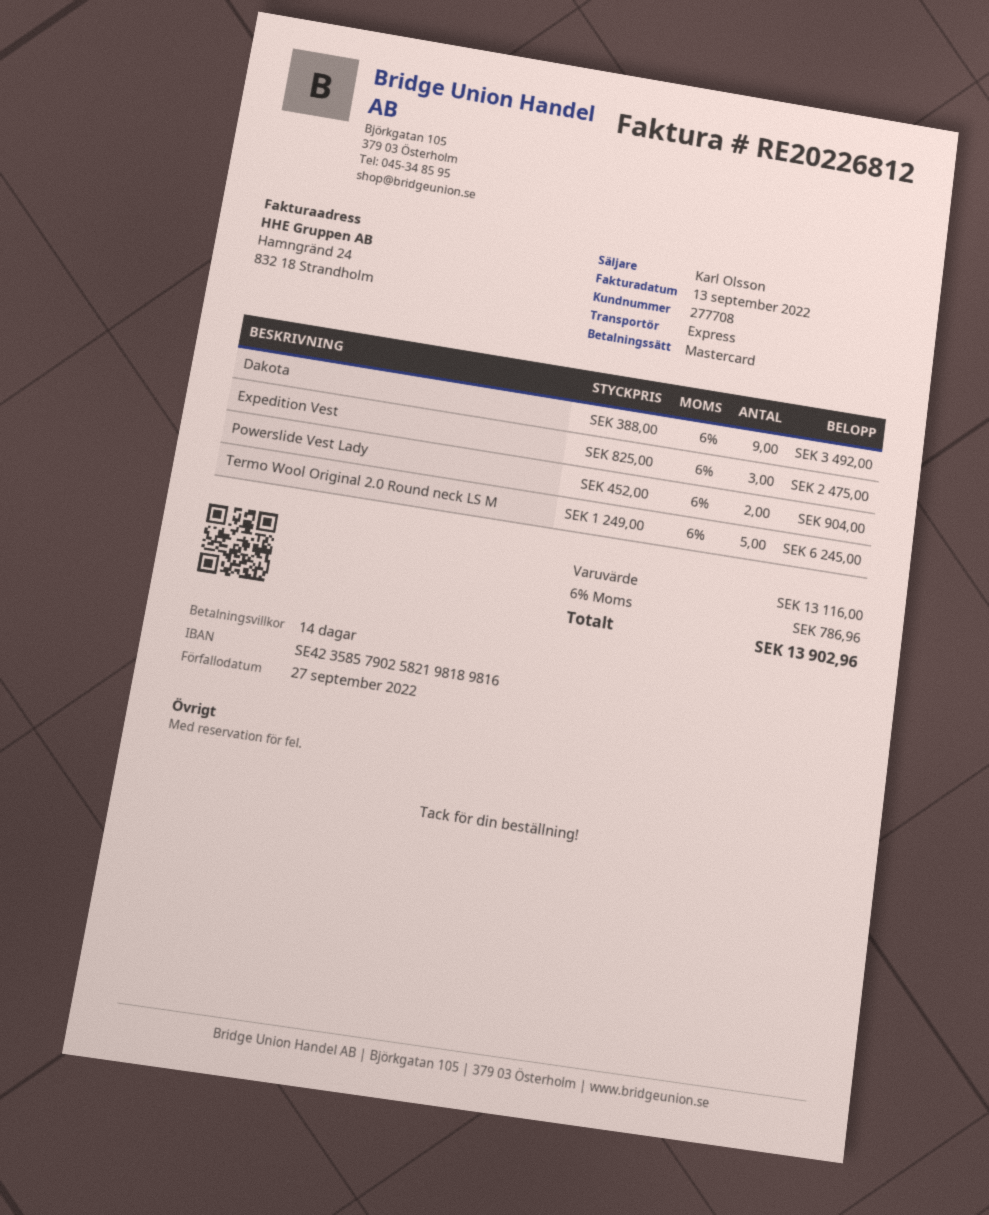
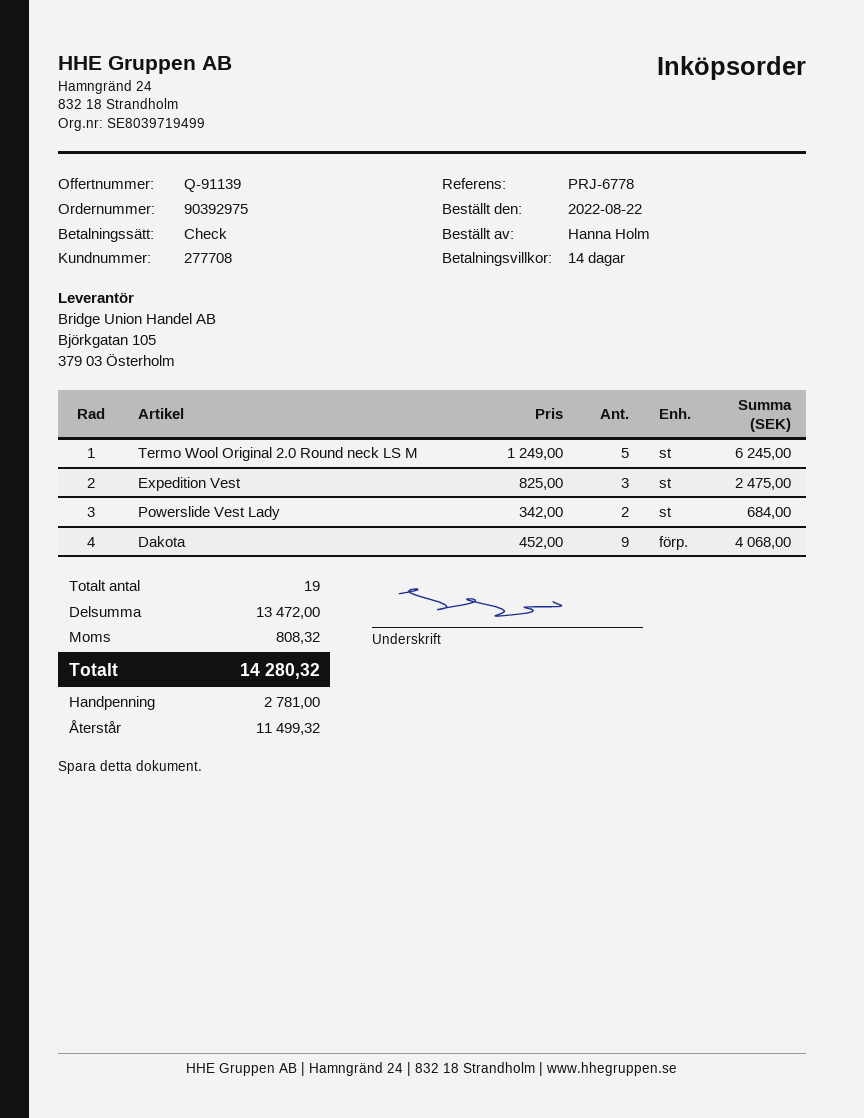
payment method: Mastercard -> cheque
Dakota: 9 x 388.00 = 3492.00 -> 9 x 452.00 = 4068.00
Powerslide Vest Lady: 2 x 452.00 = 904.00 -> 2 x 342.00 = 684.00
subtotal: 13116.00 -> 13472.00
tax: 786.96 -> 808.32
total: 13902.96 -> 14280.32

